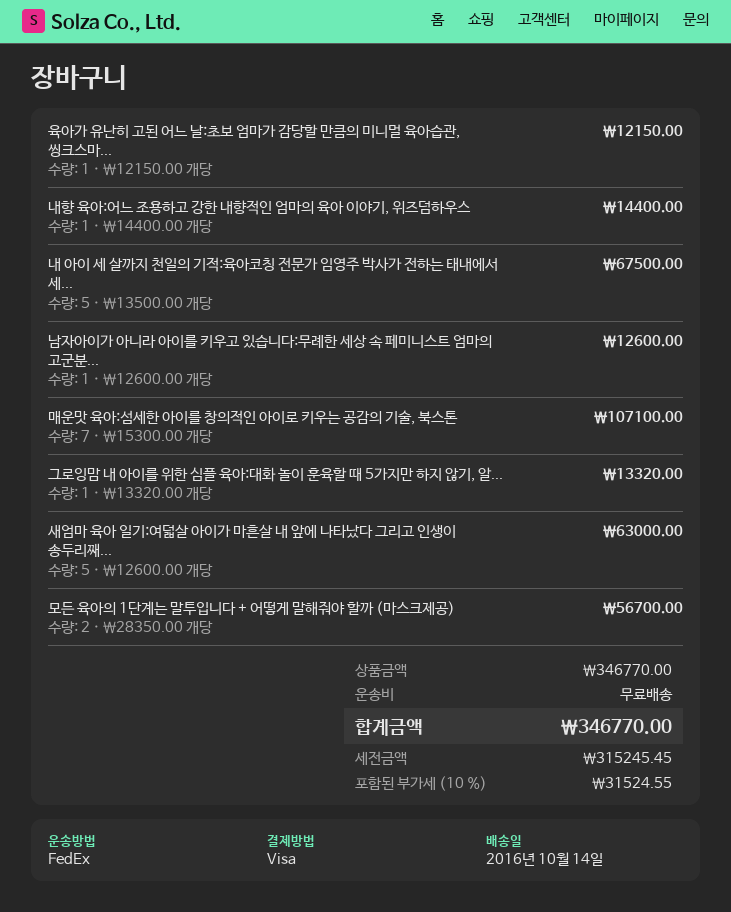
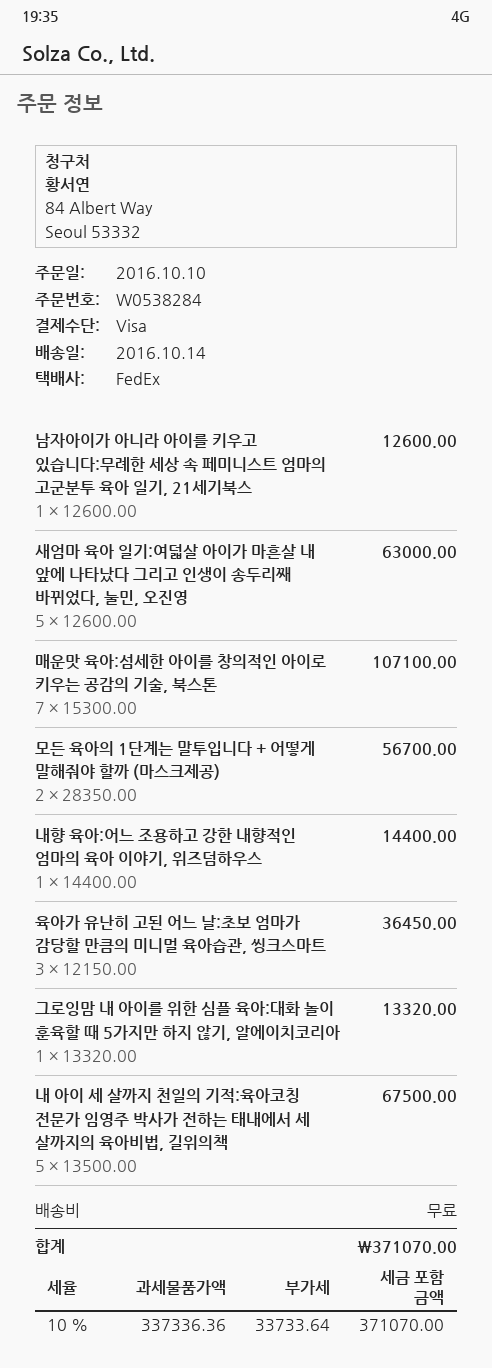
육아가 유난히 고된 어느 날:초보 엄마가 감당할 만큼의 미니멀 육아습관, 씽크스마...: 1 x 12150.00 = 12150.00 -> 3 x 12150.00 = 36450.00
net: 315245.45 -> 337336.36
tax: 10% = 31524.55 -> 10% = 33733.64
total: 346770.00 -> 371070.00

